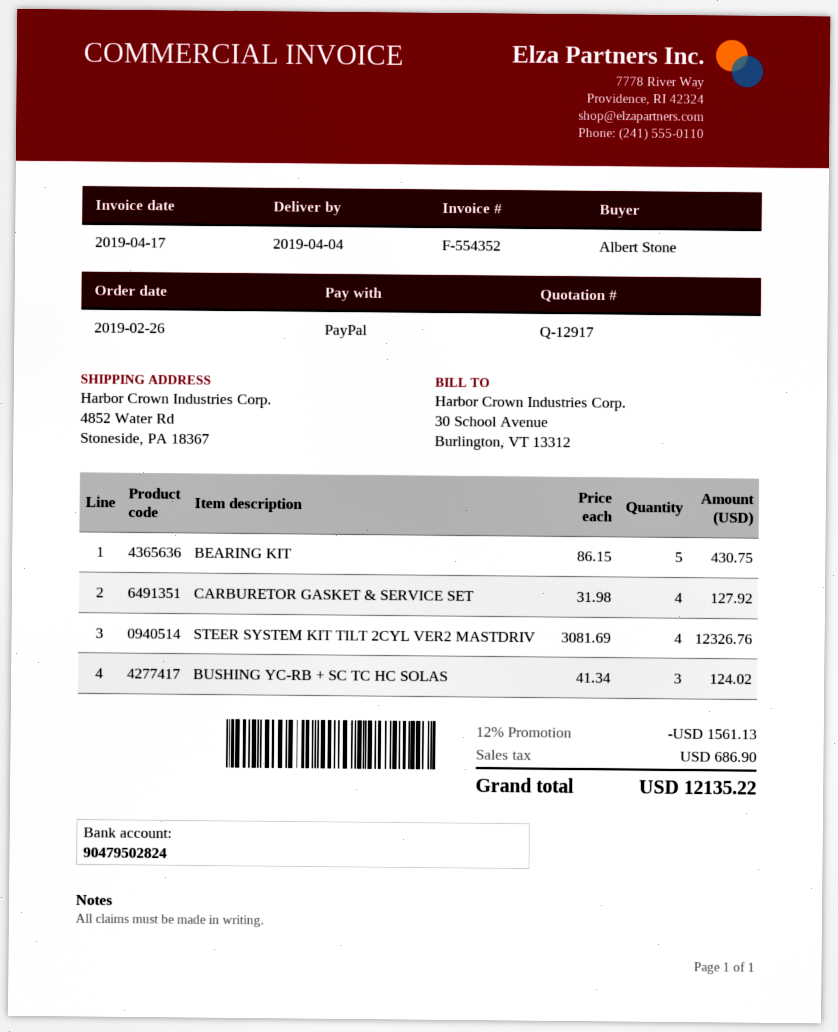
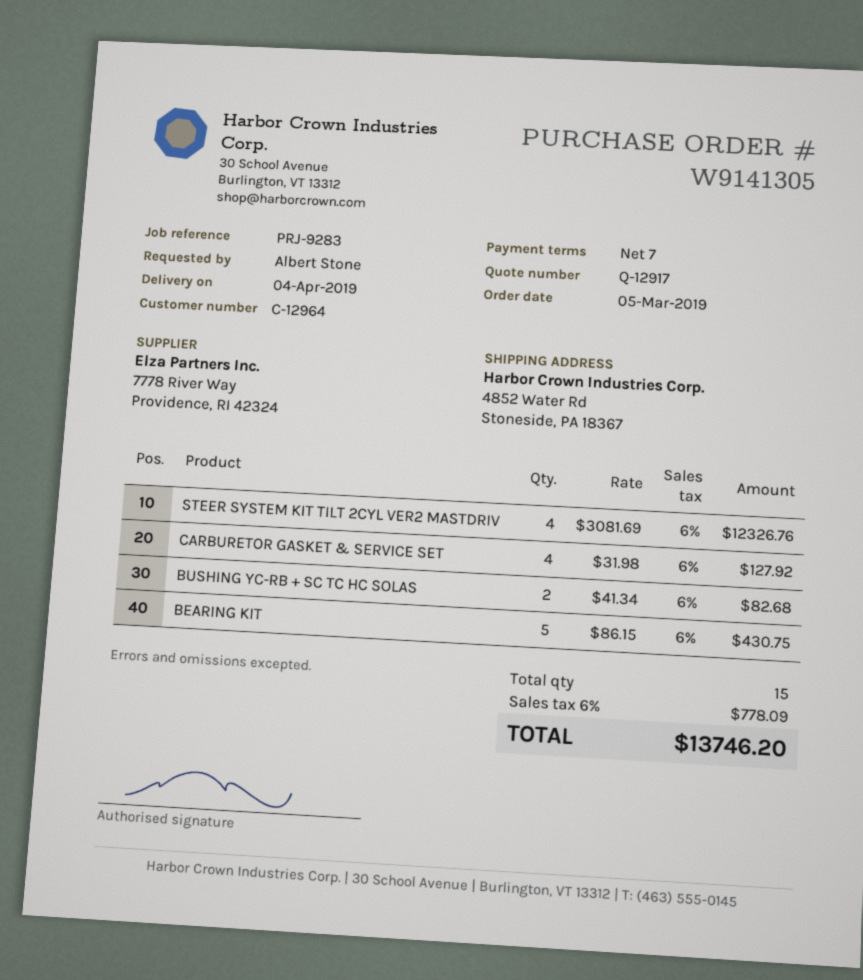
order date: 2019-02-26 -> 2019-03-05
BUSHING YC-RB + SC TC HC SOLAS: 3 x 41.34 = 124.02 -> 2 x 41.34 = 82.68
discount: 12% = 1561.13 -> none
tax: 686.90 -> 778.09
total: 12135.22 -> 13746.20

